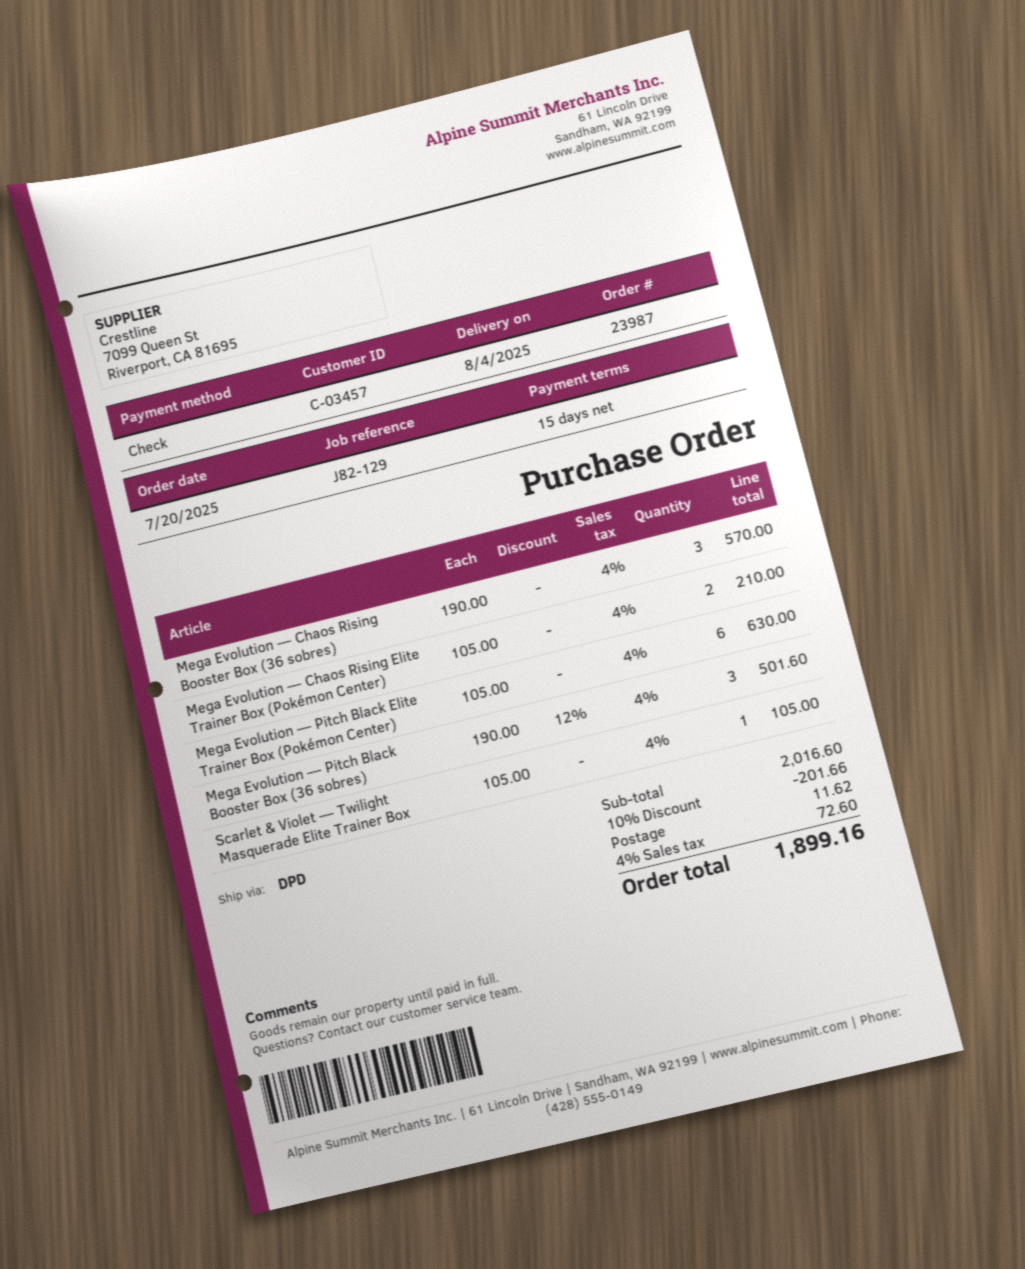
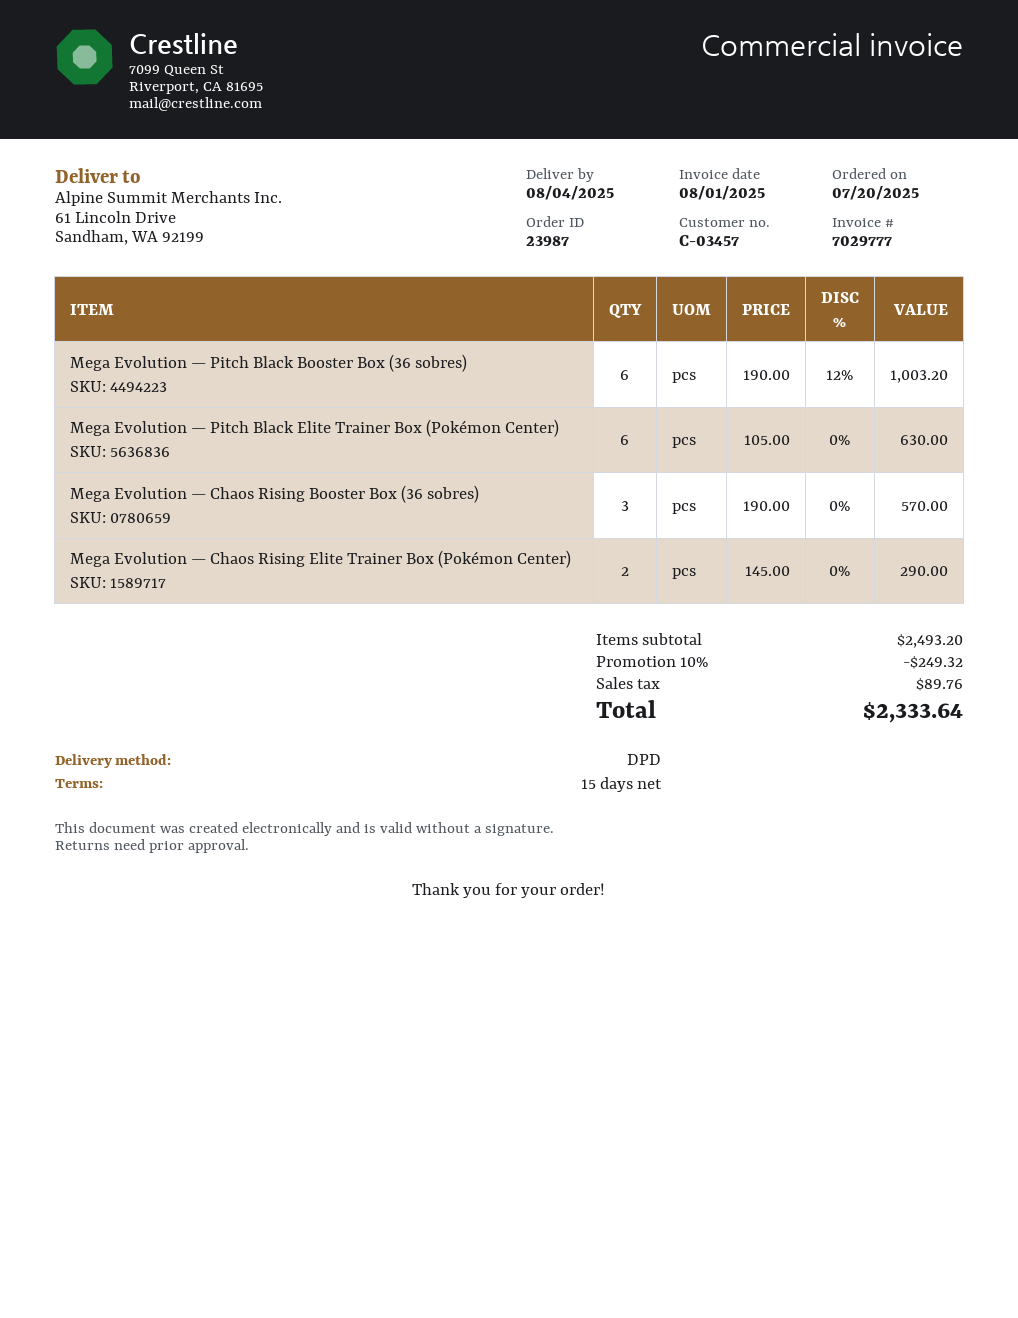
Mega Evolution — Chaos Rising Elite Trainer Box (Pokémon Center): 2 x 105.00 = 210.00 -> 2 x 145.00 = 290.00
Mega Evolution — Pitch Black Booster Box (36 sobres): 3 x 190.00 - 12% = 501.60 -> 6 x 190.00 - 12% = 1003.20
Scarlet & Violet — Twilight Masquerade Elite Trainer Box: 1 x 105.00 = 105.00 -> none
subtotal: 2016.60 -> 2493.20
discount: 10% = 201.66 -> 10% = 249.32
shipping: 11.62 -> none
tax: 72.60 -> 89.76
total: 1899.16 -> 2333.64

